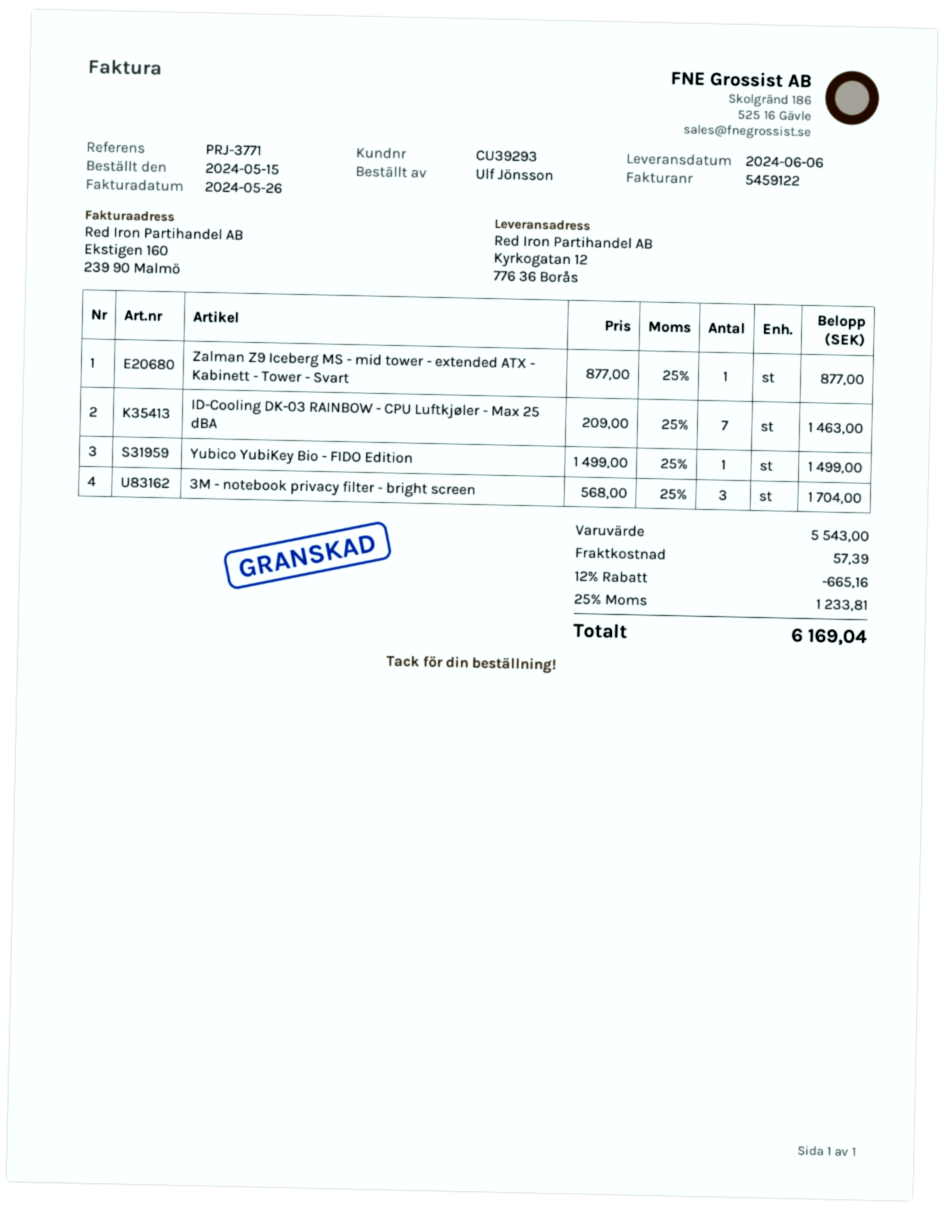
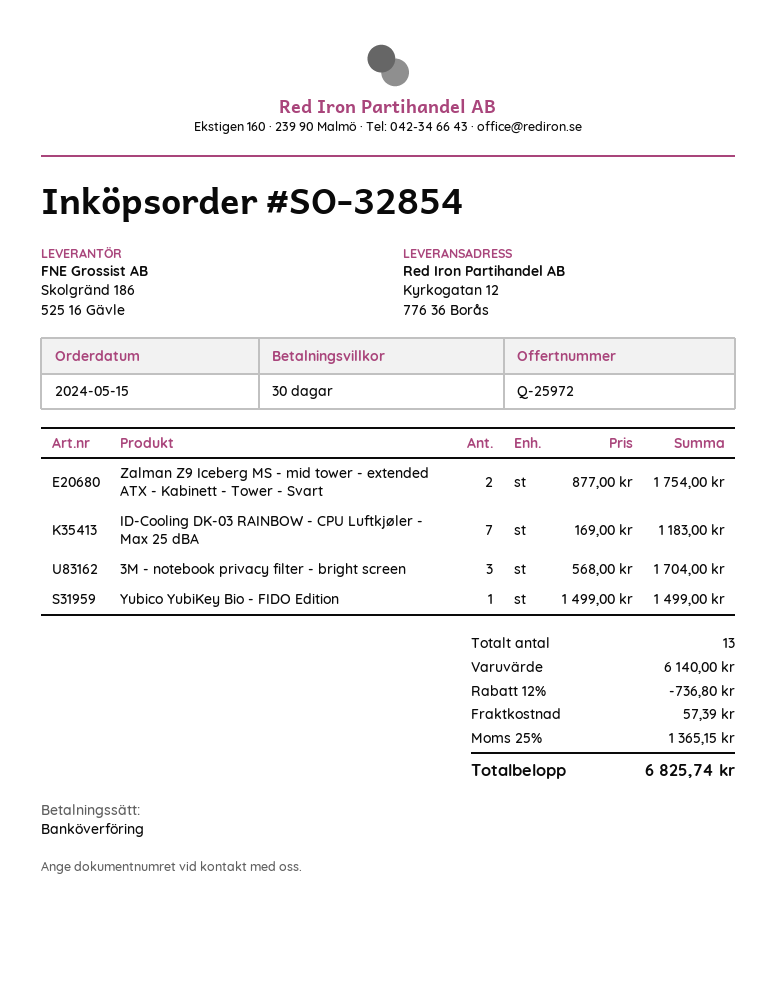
Zalman Z9 Iceberg MS - mid tower - extended ATX - Kabinett - Tower - Svart: 1 x 877.00 = 877.00 -> 2 x 877.00 = 1754.00
ID-Cooling DK-03 RAINBOW - CPU Luftkjøler - Max 25 dBA: 7 x 209.00 = 1463.00 -> 7 x 169.00 = 1183.00
subtotal: 5543.00 -> 6140.00
discount: 12% = 665.16 -> 12% = 736.80
tax: 25% = 1233.81 -> 25% = 1365.15
total: 6169.04 -> 6825.74

